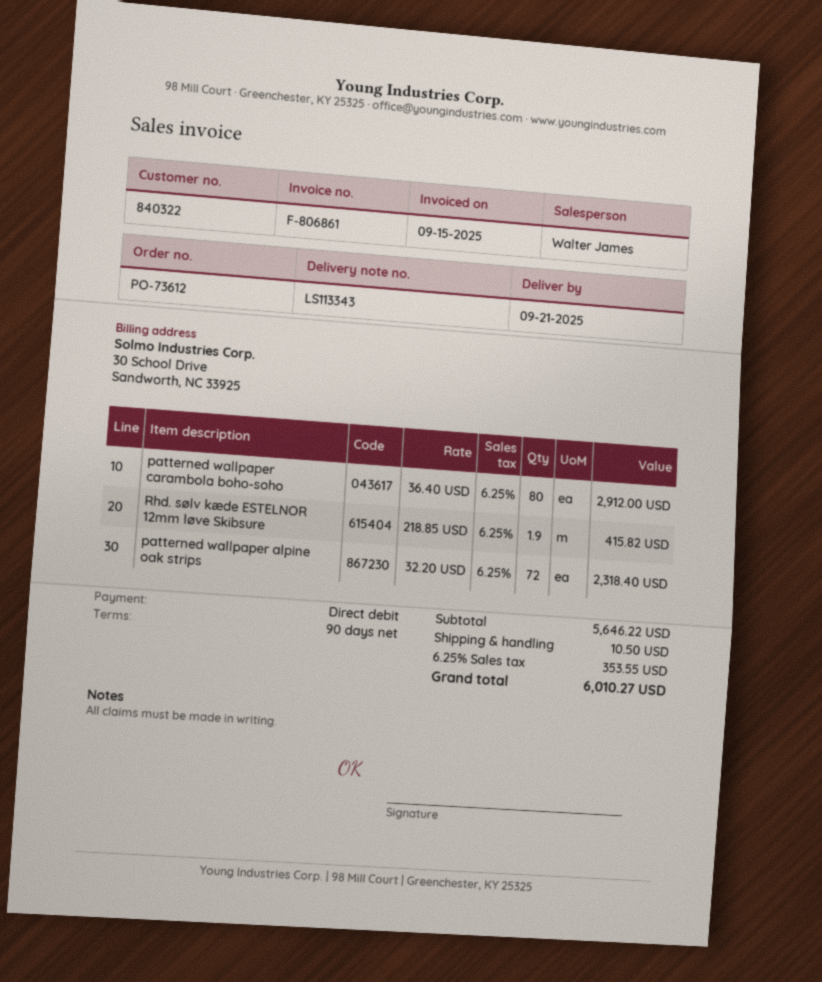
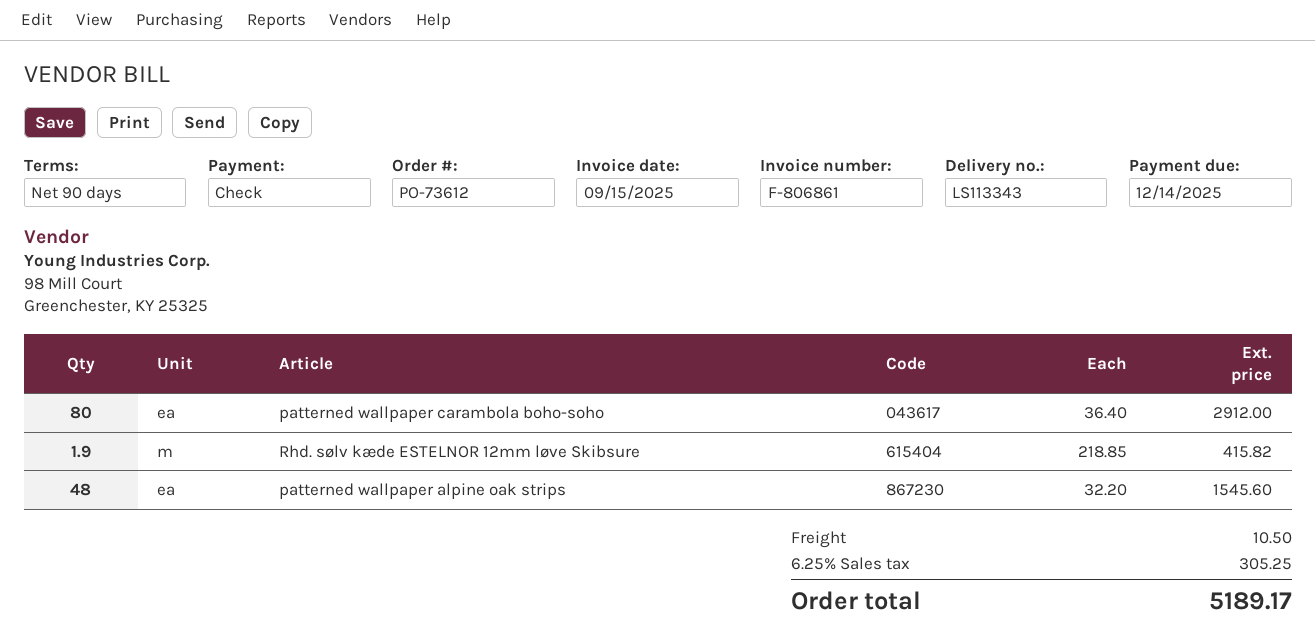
payment method: direct debit -> cheque
patterned wallpaper alpine oak strips: 72 x 32.20 = 2318.40 -> 48 x 32.20 = 1545.60
tax: 6.25% = 353.55 -> 6.25% = 305.25
total: 6010.27 -> 5189.17

